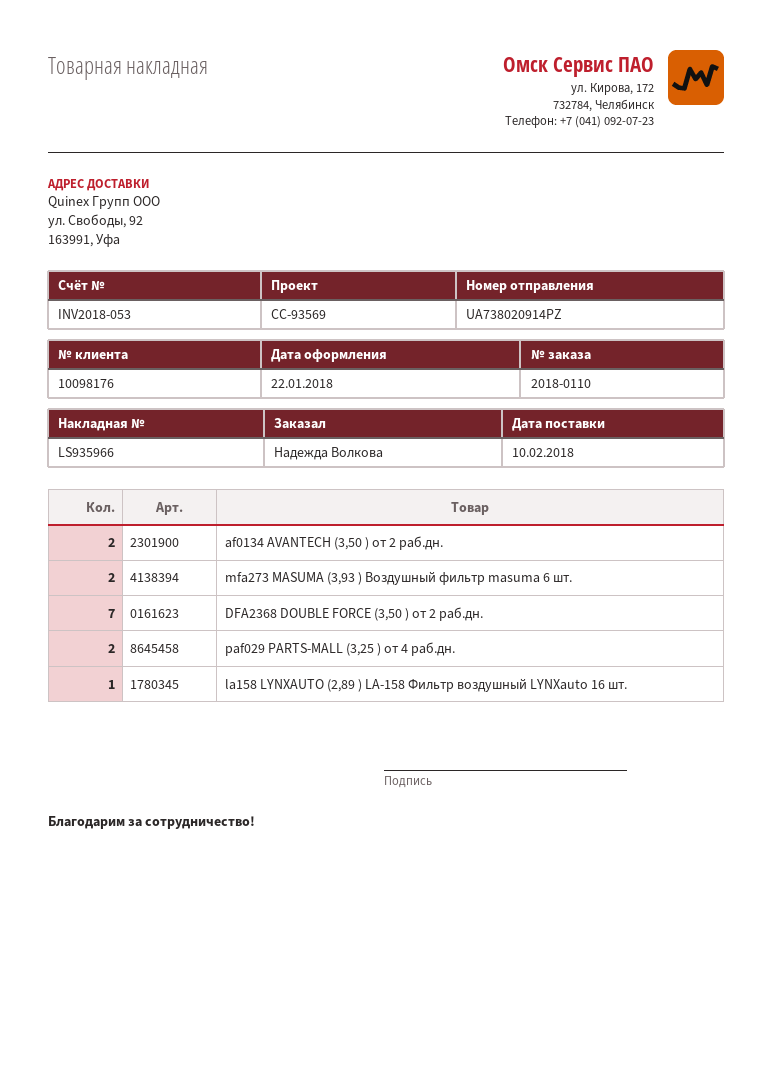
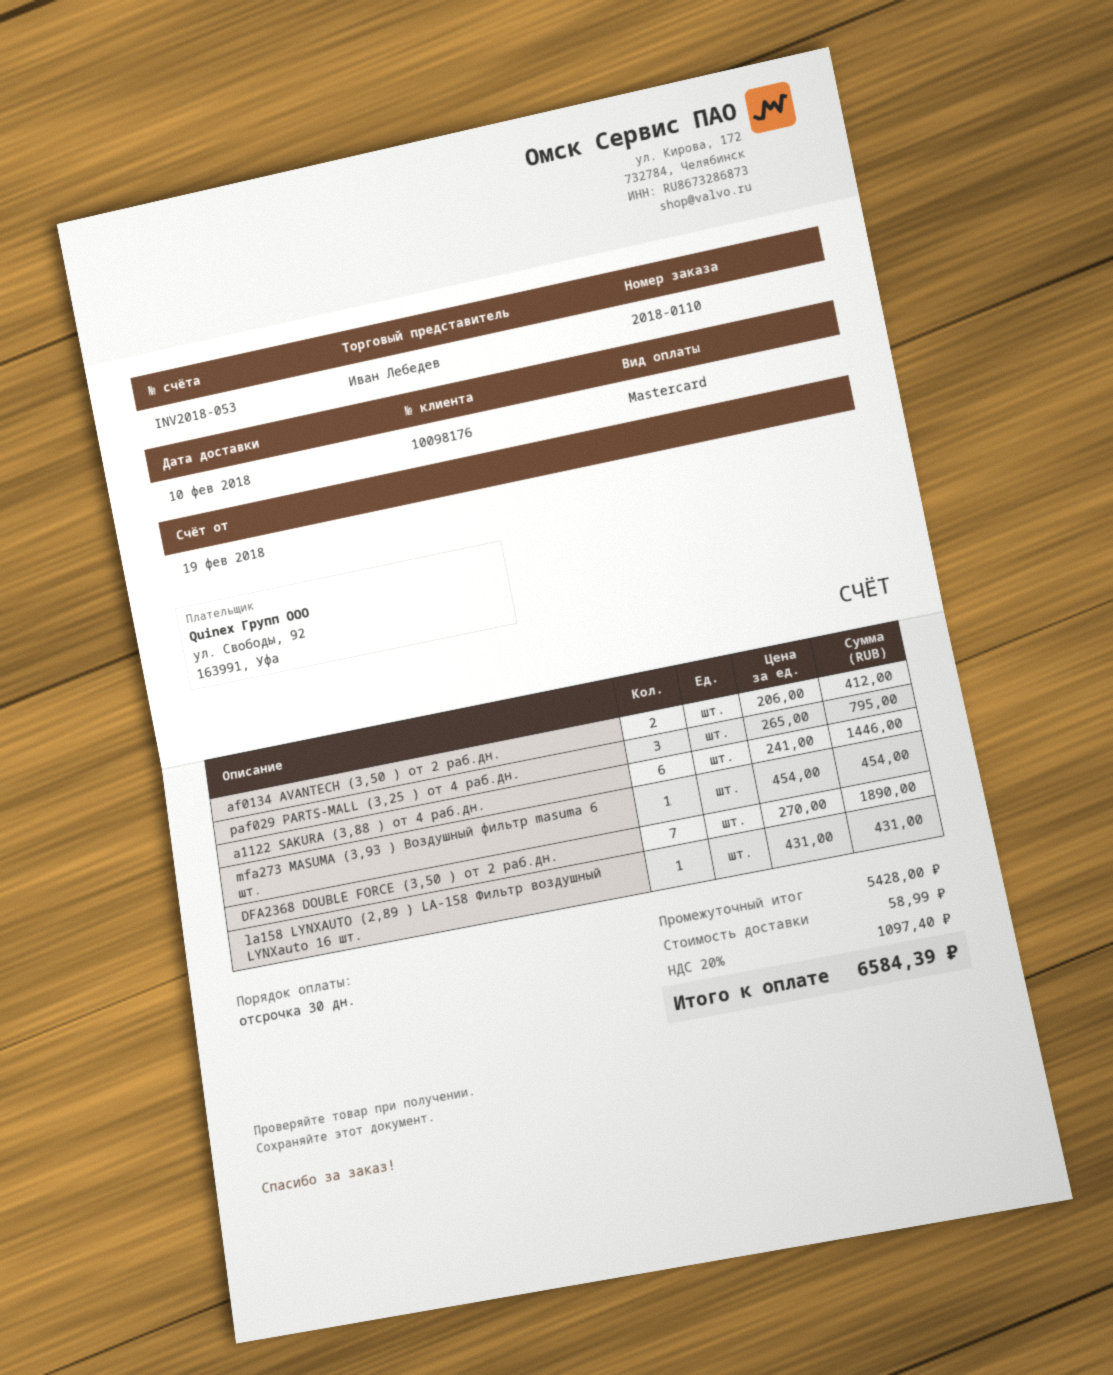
mfa273 MASUMA (3,93 ) Воздушный фильтр masuma 6 шт.: 2 -> 1
paf029 PARTS-MALL (3,25 ) от 4 раб.дн.: 2 -> 3
a1122 SAKURA (3,88 ) от 4 раб.дн.: none -> 6

